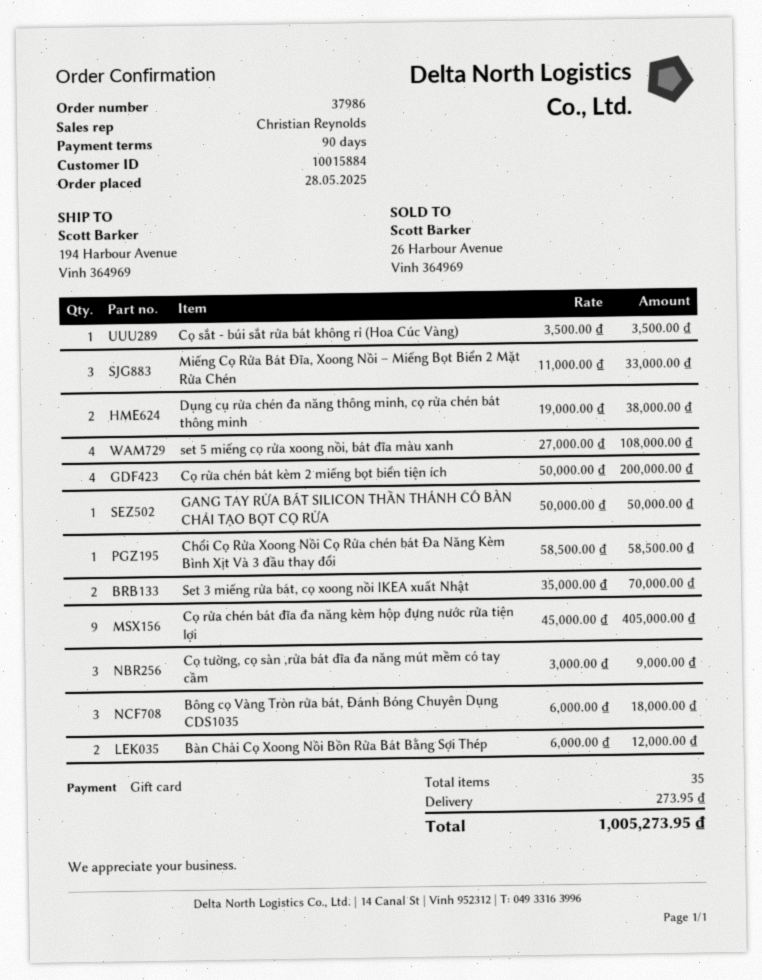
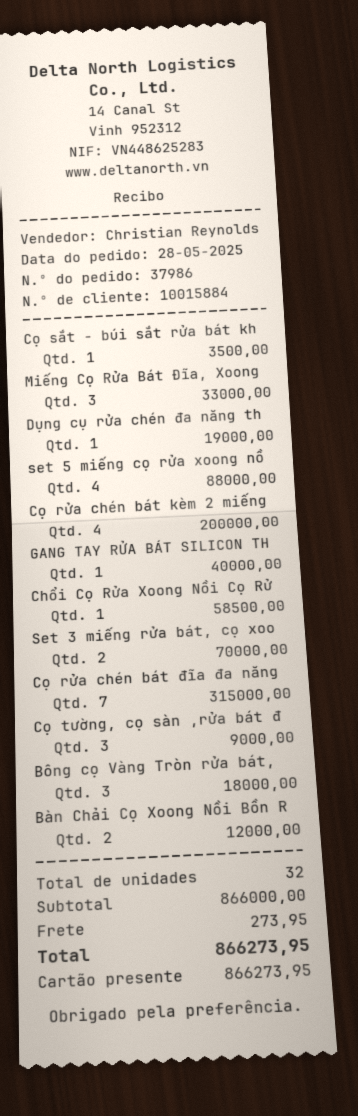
Dụng cụ rửa chén đa năng thông minh, cọ rửa chén bát thông minh: 2 for 38000.00 -> 1 for 19000.00
set 5 miếng cọ rửa xoong nồi, bát đĩa màu xanh: 4 for 108000.00 -> 4 for 88000.00
GANG TAY RỬA BÁT SILICON THẦN THÁNH CÓ BÀN CHẢI TẠO BỌT CỌ RỬA: 1 for 50000.00 -> 1 for 40000.00
Cọ rửa chén bát đĩa đa năng kèm hộp đựng nước rửa tiện lợi: 9 for 405000.00 -> 7 for 315000.00
total quantity: 35 -> 32
total: 1005273.95 -> 866273.95

